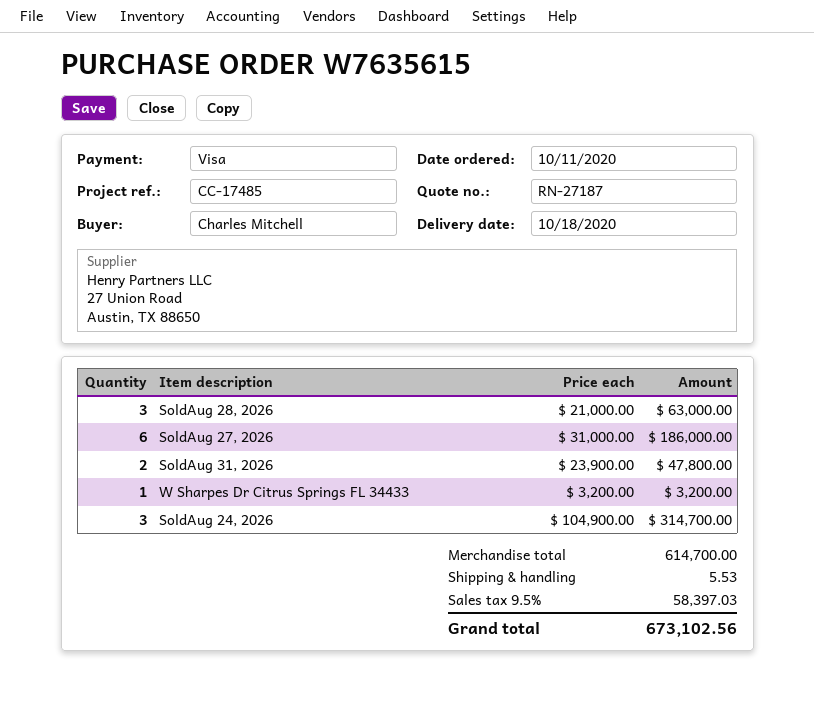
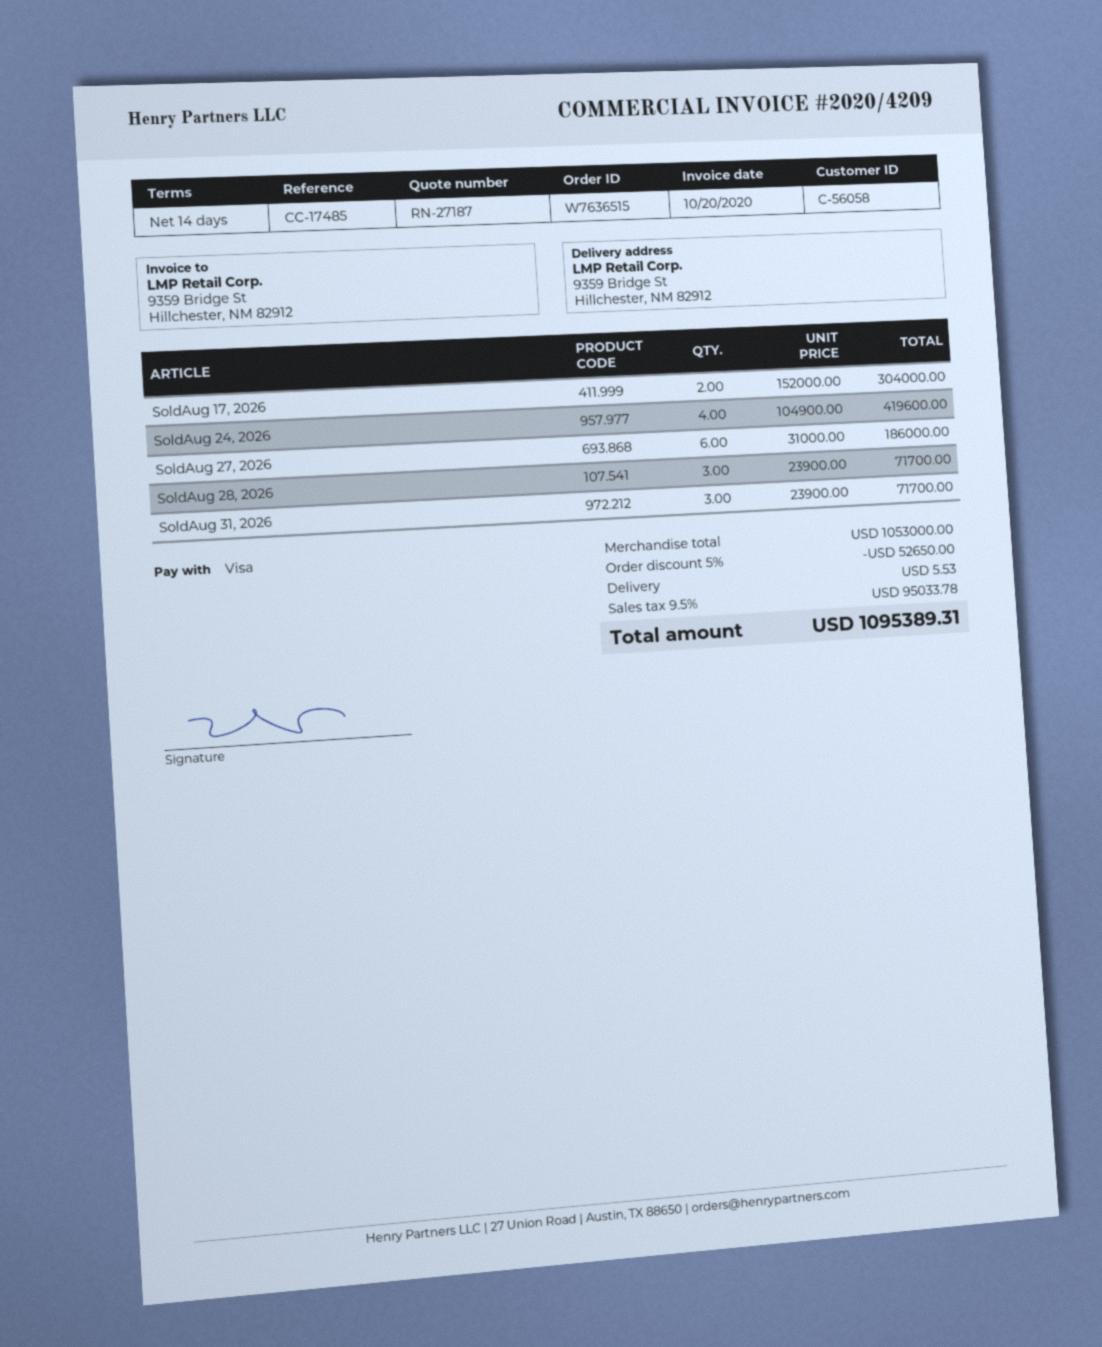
order number: W7635615 -> W7636515
SoldAug 28, 2026: 3 x 21000.00 = 63000.00 -> 3 x 23900.00 = 71700.00
SoldAug 31, 2026: 2 x 23900.00 = 47800.00 -> 3 x 23900.00 = 71700.00
W Sharpes Dr Citrus Springs FL 34433: 1 x 3200.00 = 3200.00 -> none
SoldAug 24, 2026: 3 x 104900.00 = 314700.00 -> 4 x 104900.00 = 419600.00
SoldAug 17, 2026: none -> 2 x 152000.00 = 304000.00
subtotal: 614700.00 -> 1053000.00
discount: none -> 5% = 52650.00
tax: 9.5% = 58397.03 -> 9.5% = 95033.78
total: 673102.56 -> 1095389.31

